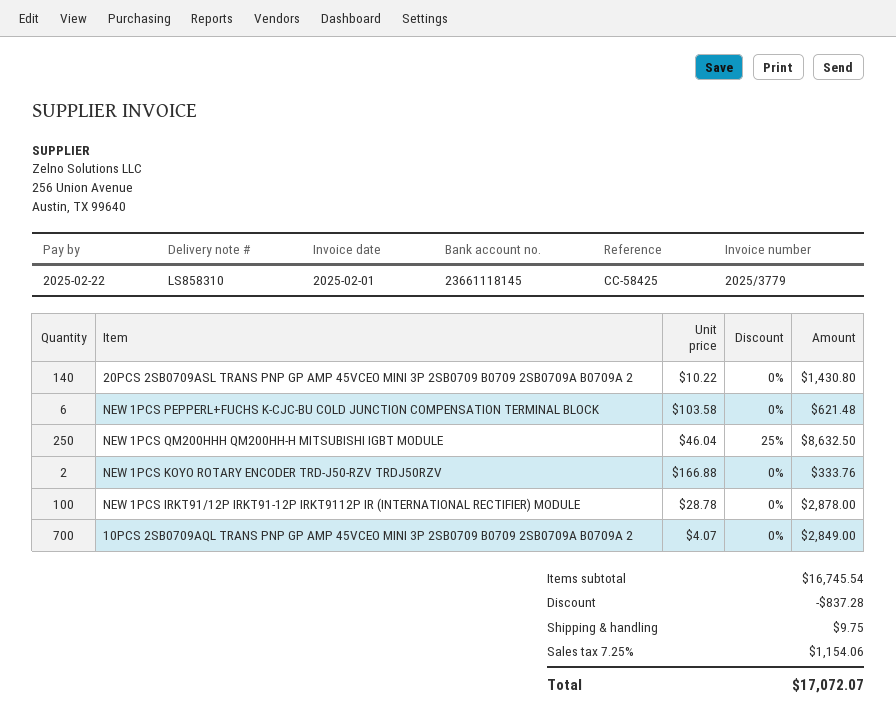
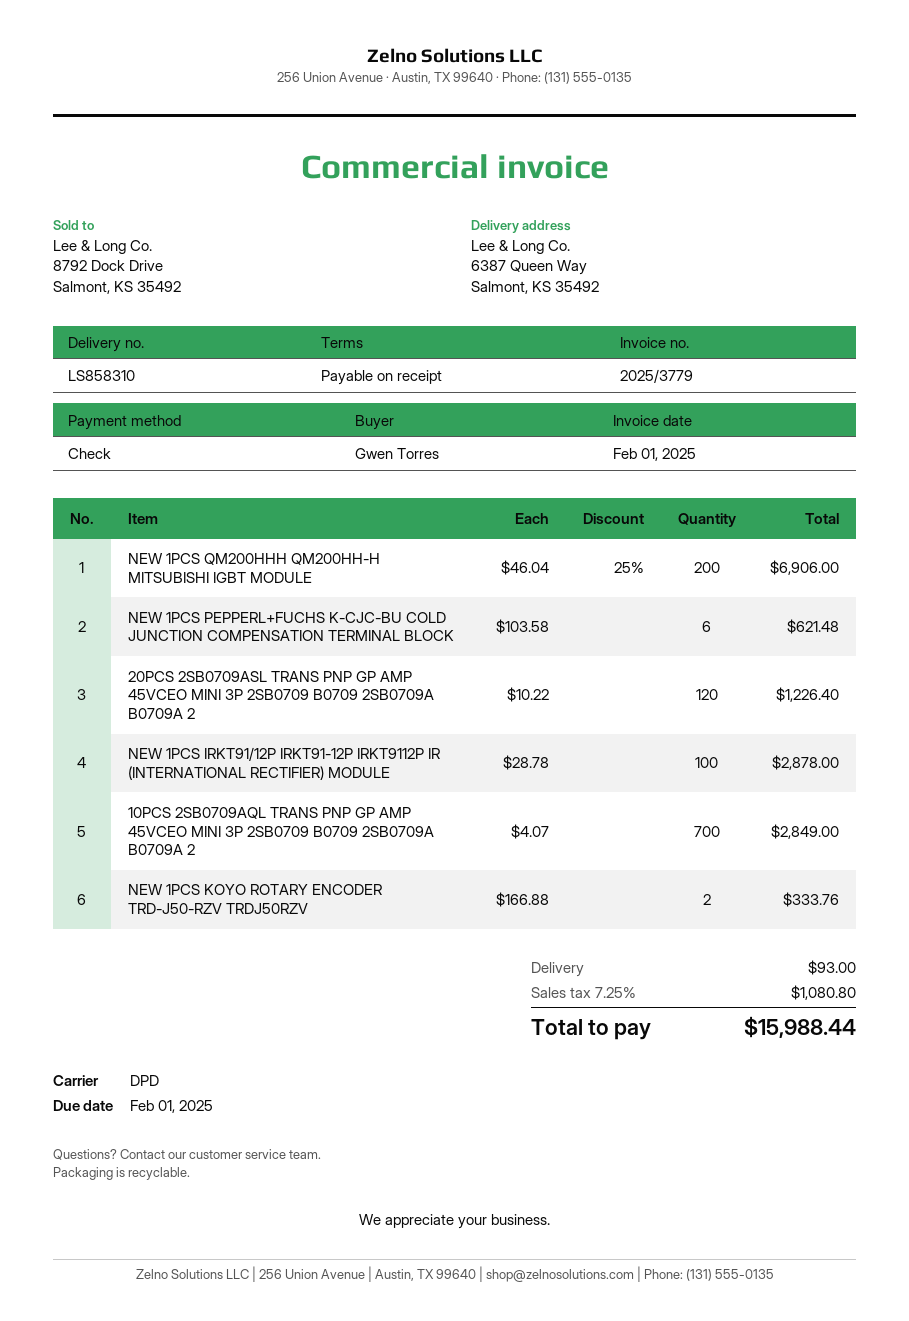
due date: 2025-02-22 -> 2025-02-01
20PCS 2SB0709ASL TRANS PNP GP AMP 45VCEO MINI 3P 2SB0709 B0709 2SB0709A B0709A 2: 140 x 10.22 = 1430.80 -> 120 x 10.22 = 1226.40
NEW 1PCS QM200HHH QM200HH-H MITSUBISHI IGBT MODULE: 250 x 46.04 - 25% = 8632.50 -> 200 x 46.04 - 25% = 6906.00
discount: 837.28 -> none
shipping: 9.75 -> 93.00
tax: 7.25% = 1154.06 -> 7.25% = 1080.80
total: 17072.07 -> 15988.44

